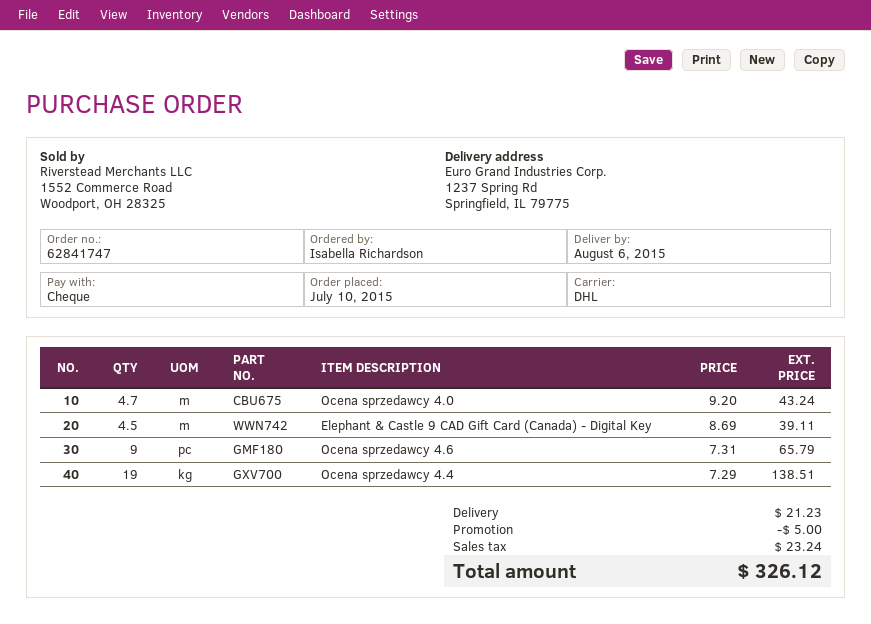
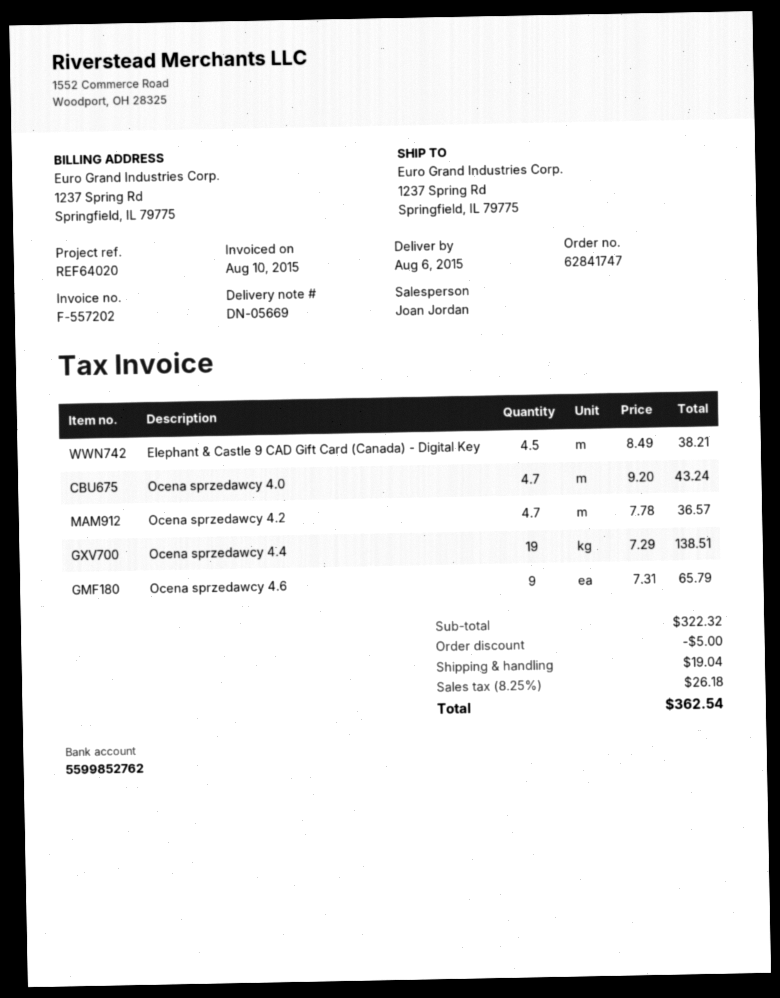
Elephant & Castle 9 CAD Gift Card (Canada) - Digital Key: 4.5 x 8.69 = 39.11 -> 4.5 x 8.49 = 38.21
Ocena sprzedawcy 4.2: none -> 4.7 x 7.78 = 36.57
shipping: 21.23 -> 19.04
tax: 23.24 -> 26.18
total: 326.12 -> 362.54

